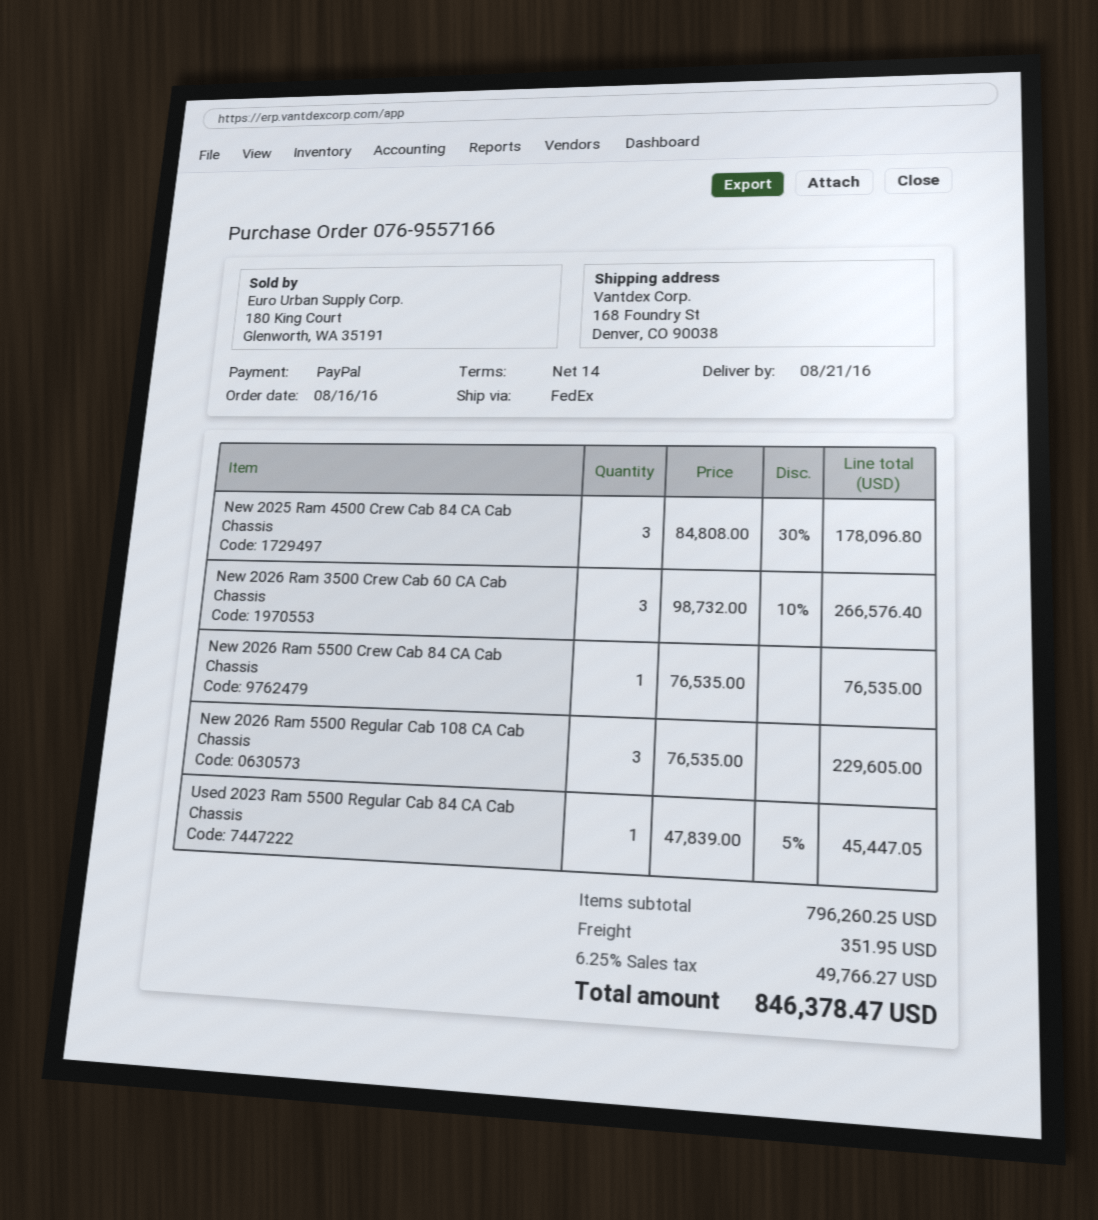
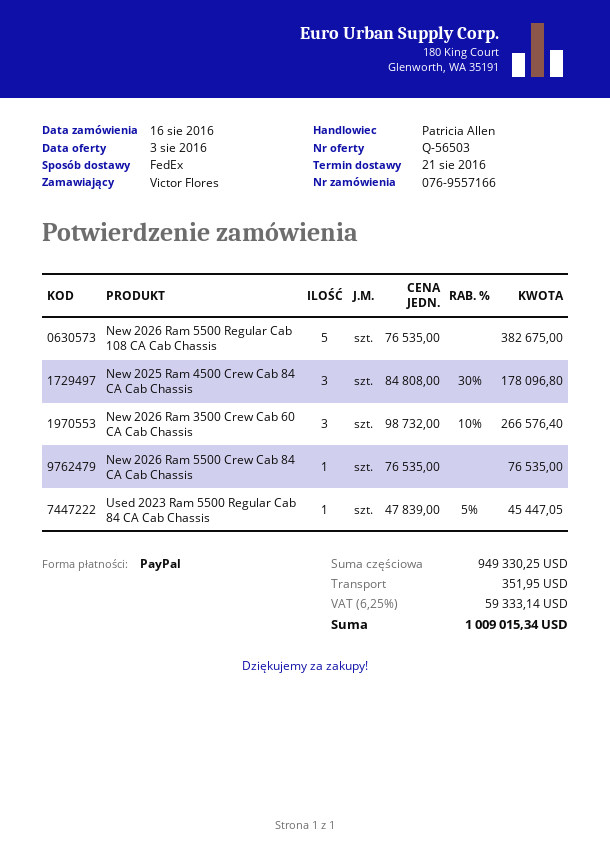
New 2026 Ram 5500 Regular Cab 108 CA Cab Chassis: 3 x 76535.00 = 229605.00 -> 5 x 76535.00 = 382675.00
subtotal: 796260.25 -> 949330.25
tax: 6.25% = 49766.27 -> 6.25% = 59333.14
total: 846378.47 -> 1009015.34

